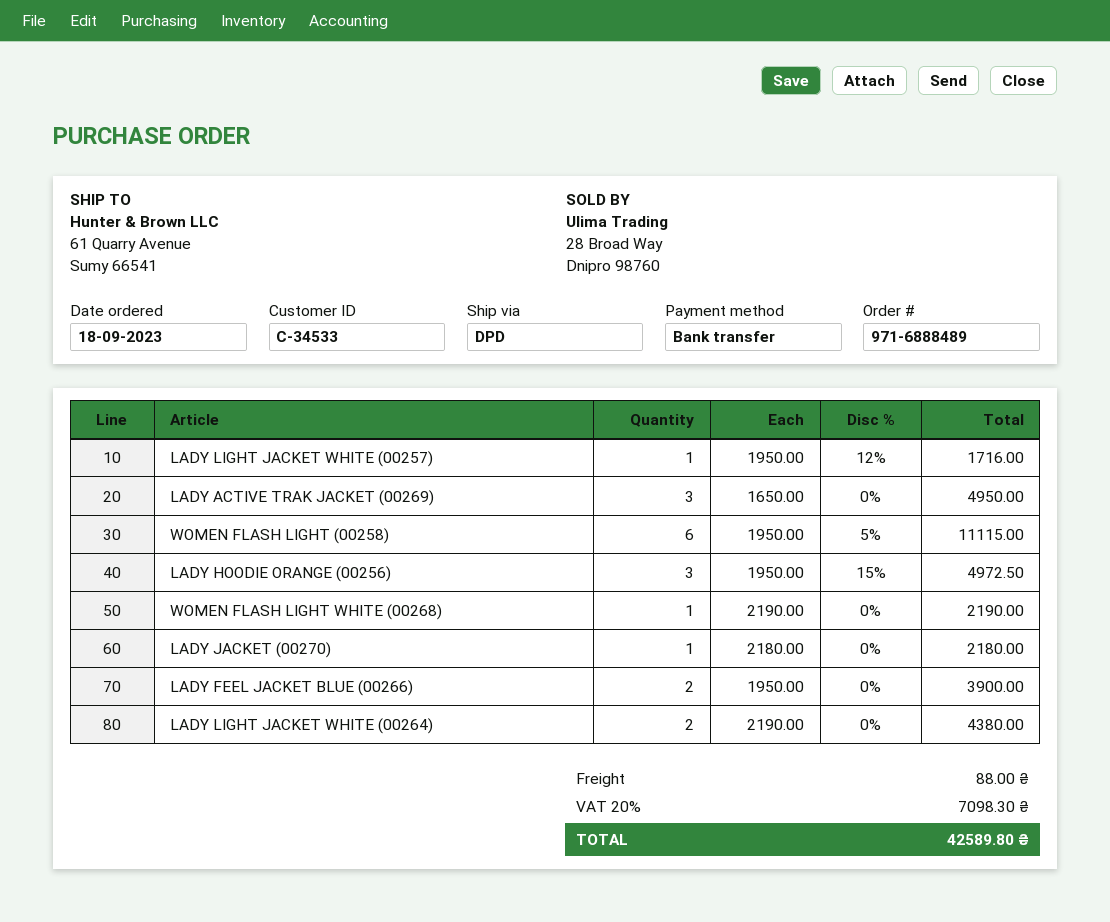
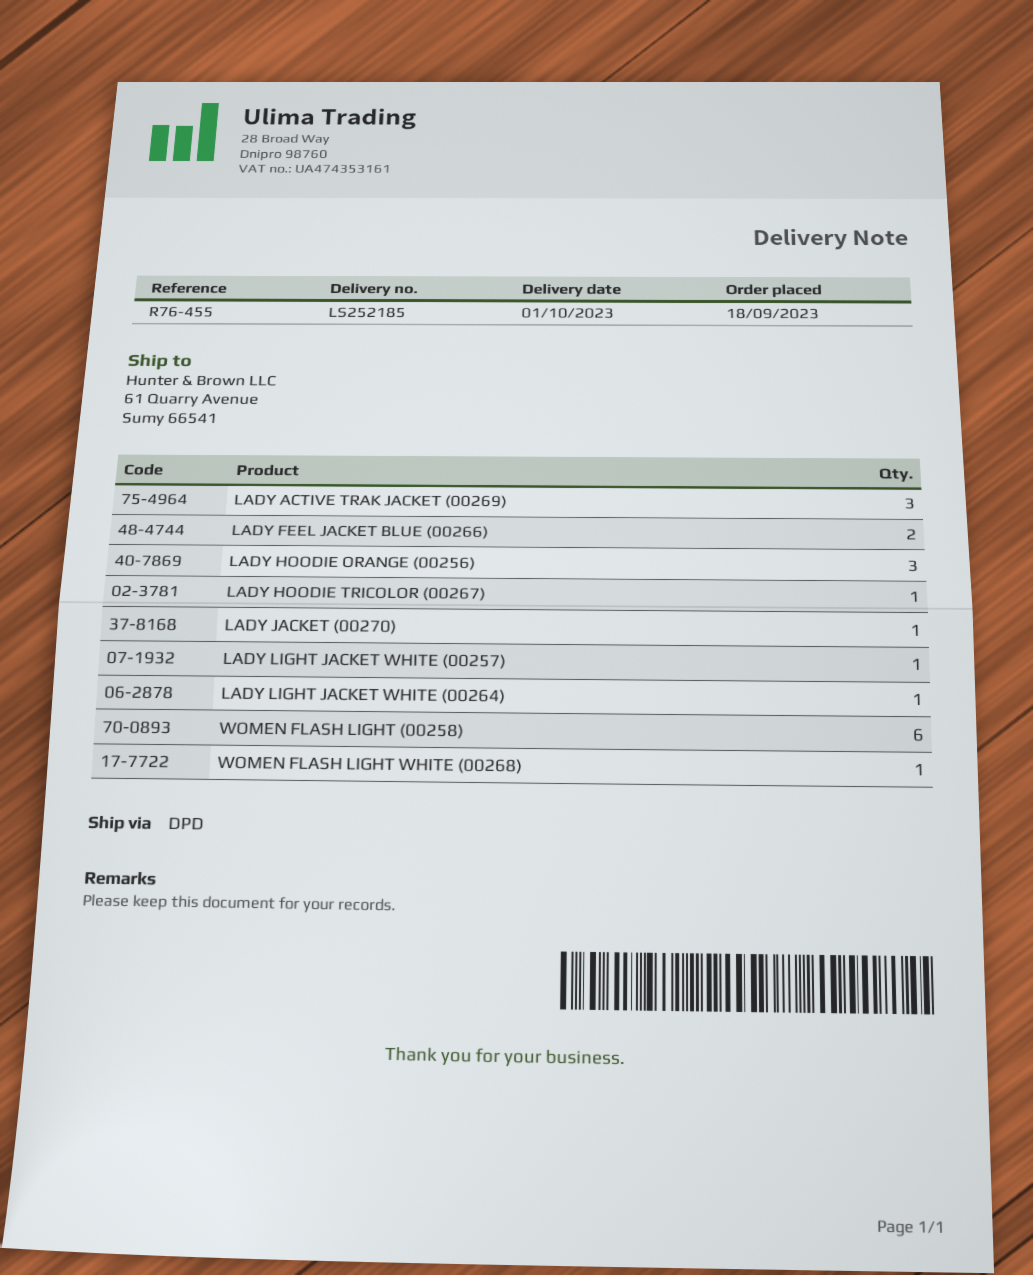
LADY LIGHT JACKET WHITE (00264): 2 -> 1
LADY HOODIE TRICOLOR (00267): none -> 1

